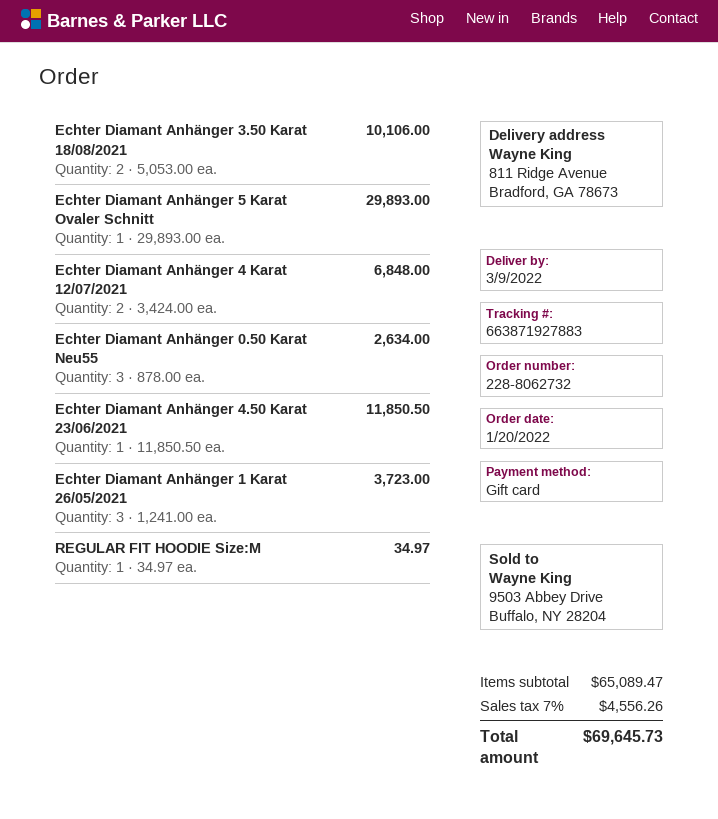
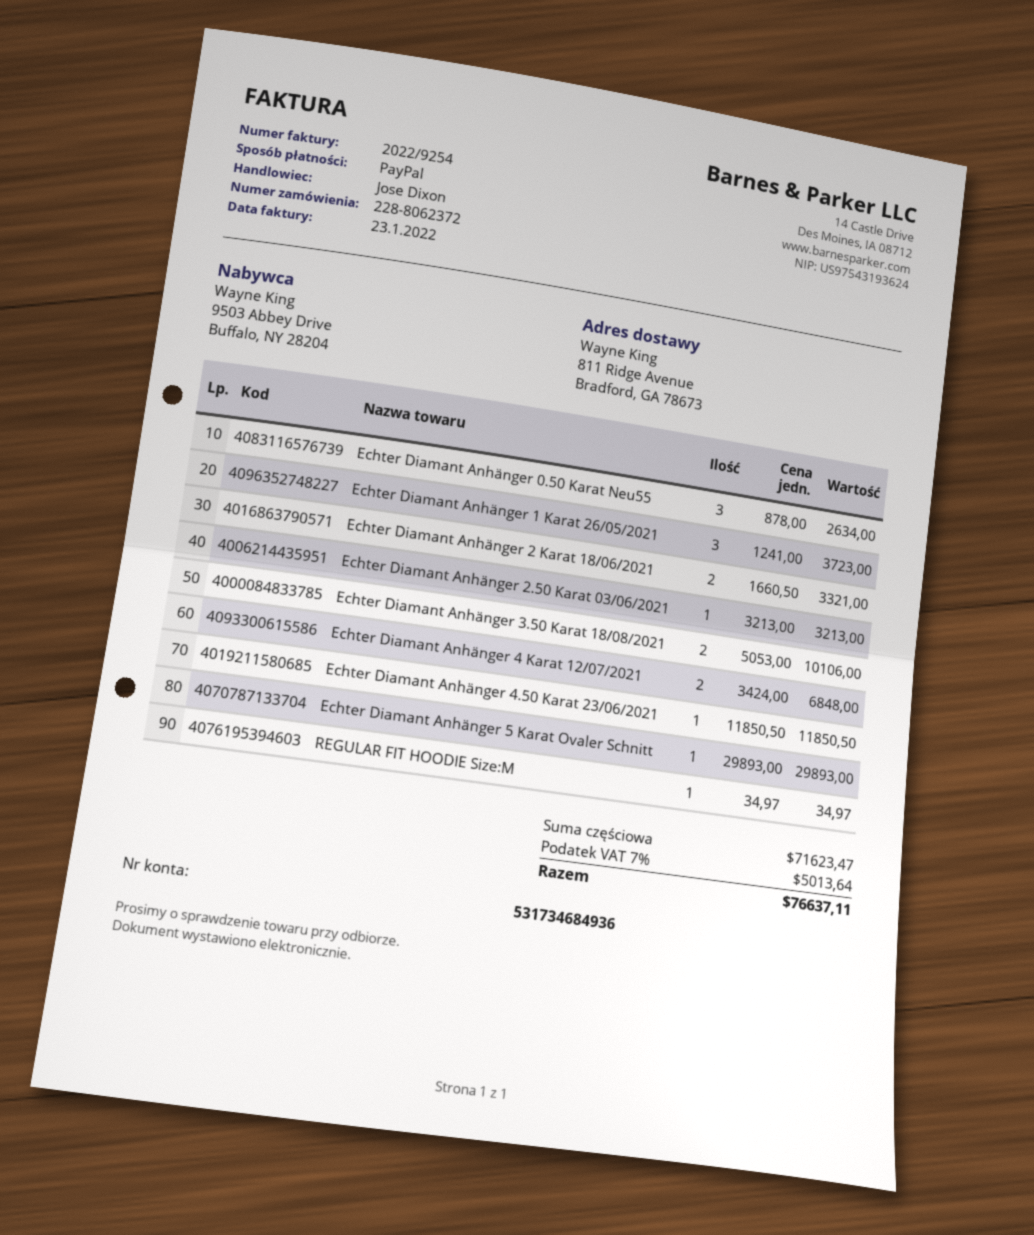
order number: 228-8062732 -> 228-8062372
payment method: gift card -> PayPal
Echter Diamant Anhänger 2 Karat 18/06/2021: none -> 2 x 1660.50 = 3321.00
Echter Diamant Anhänger 2.50 Karat 03/06/2021: none -> 1 x 3213.00 = 3213.00
subtotal: 65089.47 -> 71623.47
tax: 7% = 4556.26 -> 7% = 5013.64
total: 69645.73 -> 76637.11

